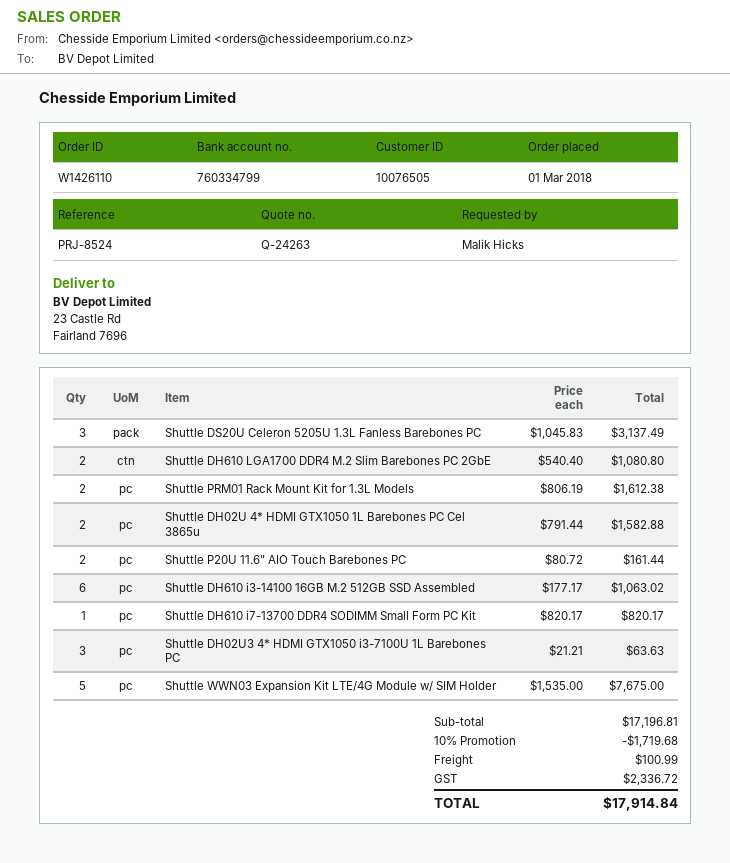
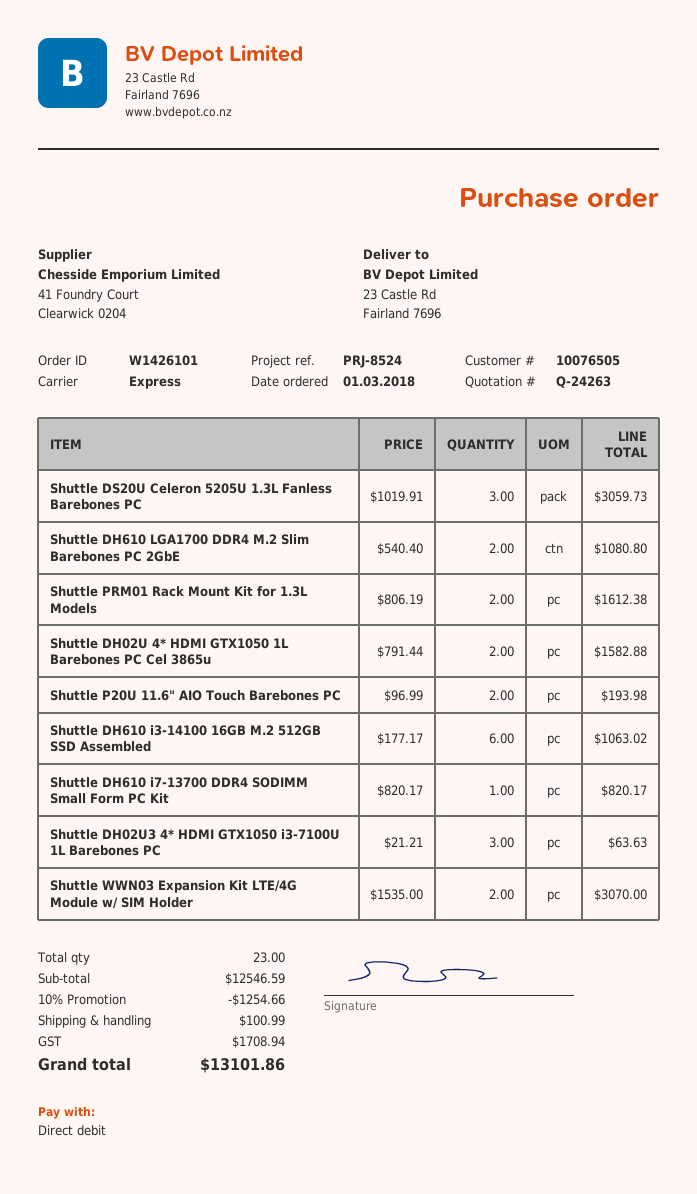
order number: W1426110 -> W1426101
Shuttle DS20U Celeron 5205U 1.3L Fanless Barebones PC: 3 x 1045.83 = 3137.49 -> 3 x 1019.91 = 3059.73
Shuttle P20U 11.6" AIO Touch Barebones PC: 2 x 80.72 = 161.44 -> 2 x 96.99 = 193.98
Shuttle WWN03 Expansion Kit LTE/4G Module w/ SIM Holder: 5 x 1535.00 = 7675.00 -> 2 x 1535.00 = 3070.00
subtotal: 17196.81 -> 12546.59
discount: 10% = 1719.68 -> 10% = 1254.66
tax: 2336.72 -> 1708.94
total: 17914.84 -> 13101.86

